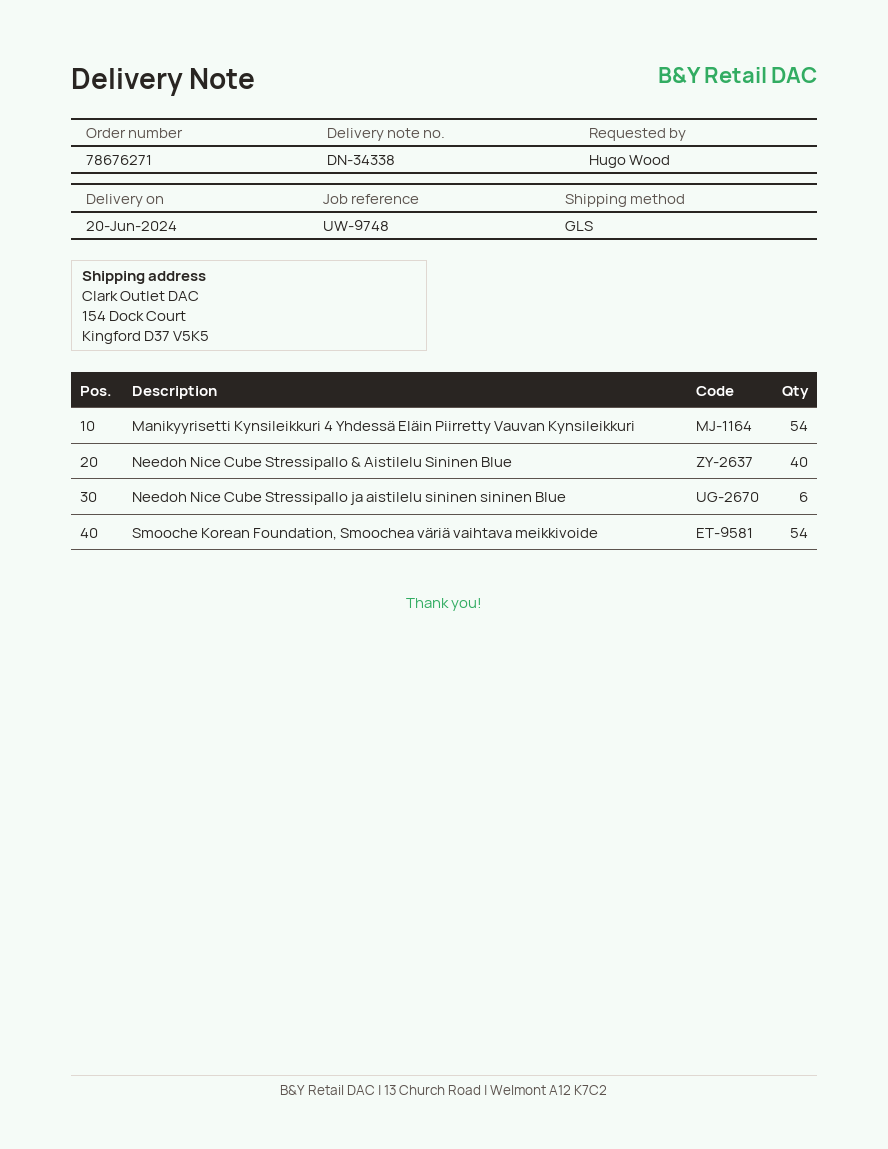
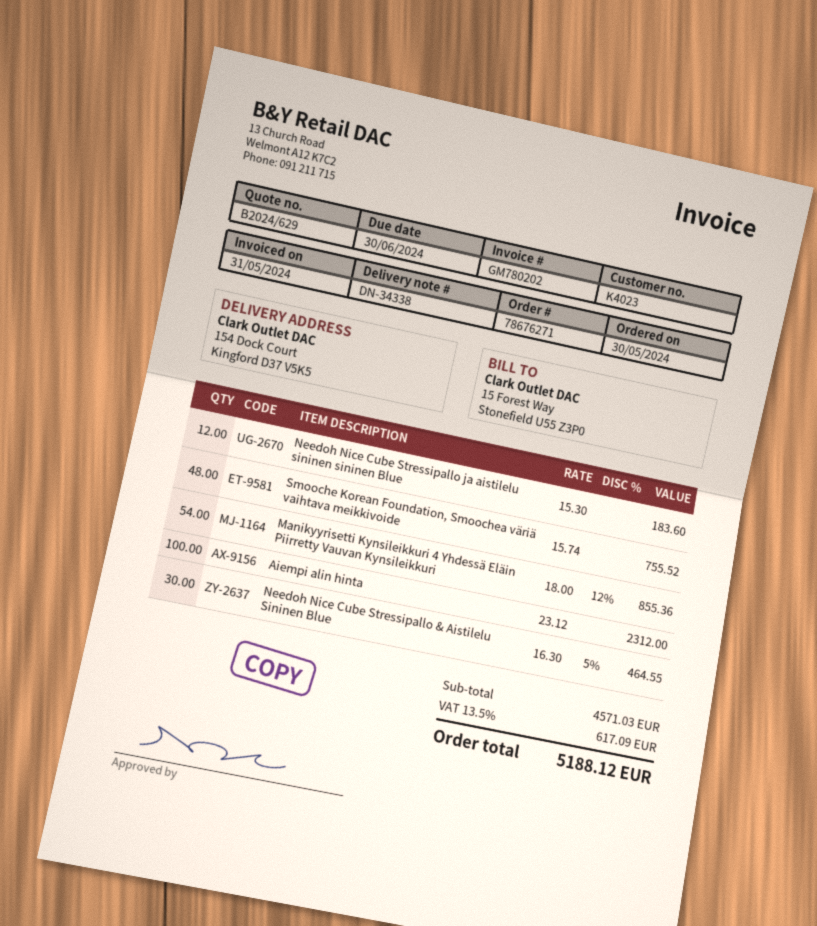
Needoh Nice Cube Stressipallo & Aistilelu Sininen Blue: 40 -> 30
Needoh Nice Cube Stressipallo ja aistilelu sininen sininen Blue: 6 -> 12
Smooche Korean Foundation, Smoochea väriä vaihtava meikkivoide: 54 -> 48
Aiempi alin hinta: none -> 100

